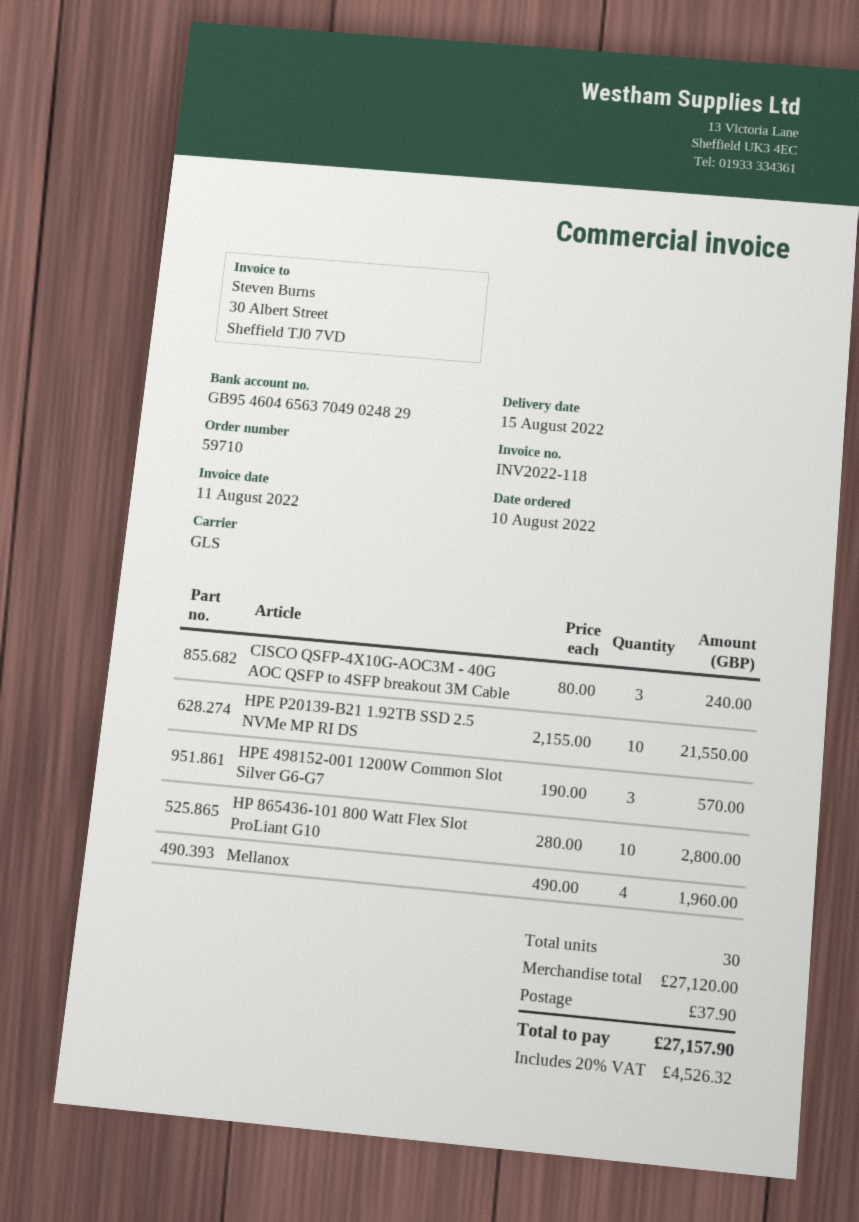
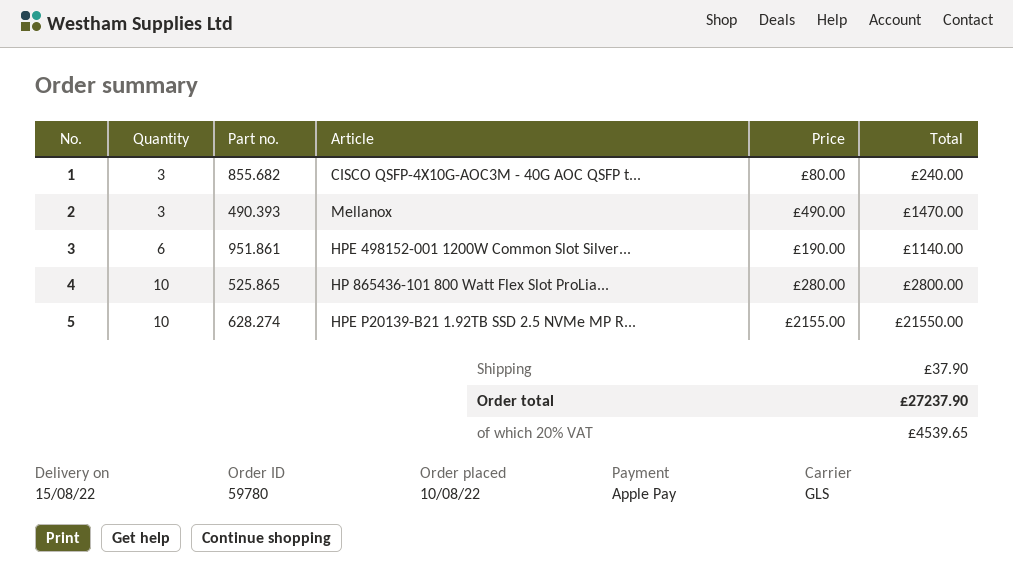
order number: 59710 -> 59780
HPE 498152-001 1200W Common Slot Silver G6-G7: 3 x 190.00 = 570.00 -> 6 x 190.00 = 1140.00
Mellanox: 4 x 490.00 = 1960.00 -> 3 x 490.00 = 1470.00
tax: 20% = 4526.32 -> 20% = 4539.65
total: 27157.90 -> 27237.90

